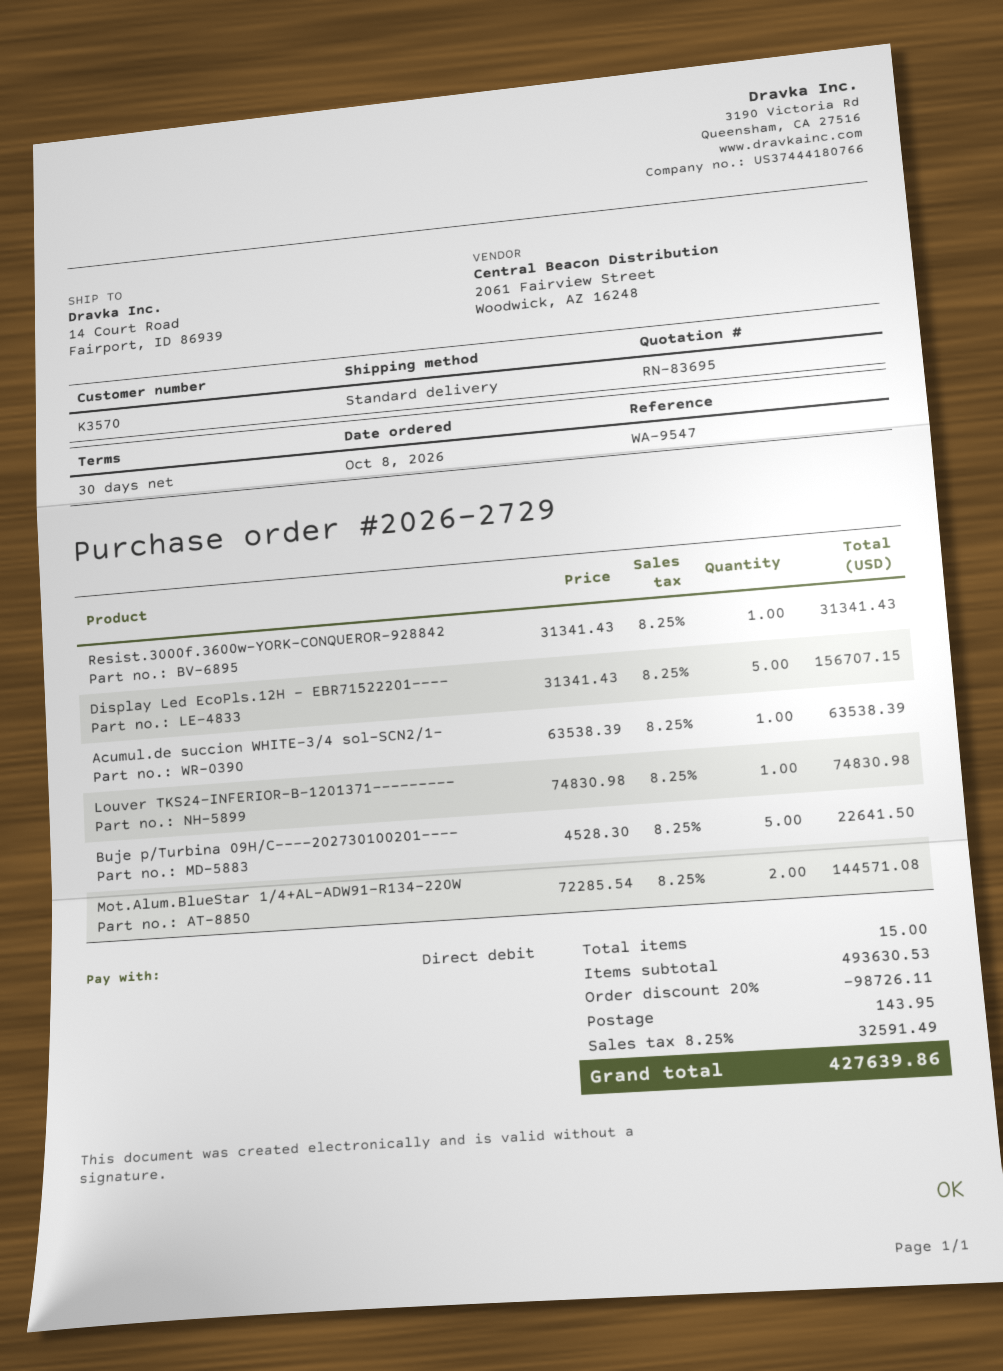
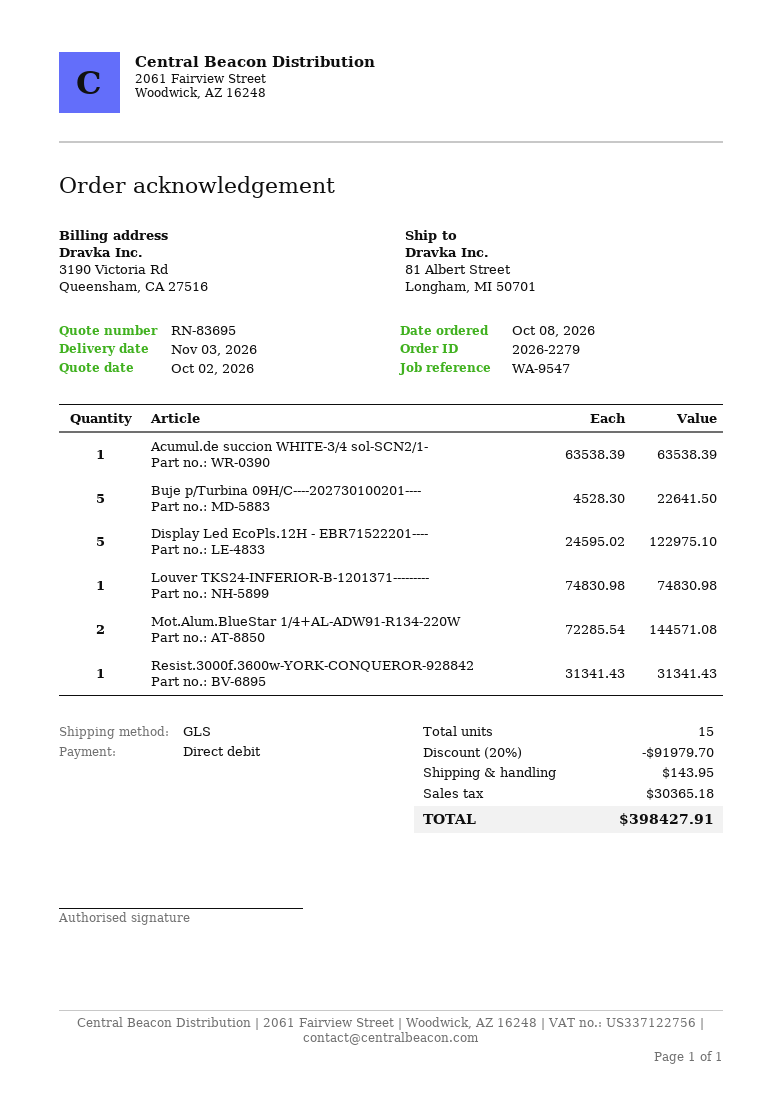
order number: 2026-2729 -> 2026-2279
shipping method: standard -> GLS
ship to: 14 Court Road, Fairport, ID 86939 -> 81 Albert Street, Longham, MI 50701
Display Led EcoPls.12H - EBR71522201----: 5 x 31341.43 = 156707.15 -> 5 x 24595.02 = 122975.10
discount: 20% = 98726.11 -> 20% = 91979.70
tax: 32591.49 -> 30365.18
total: 427639.86 -> 398427.91

